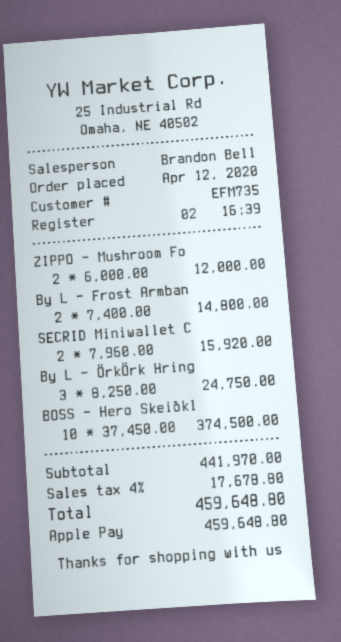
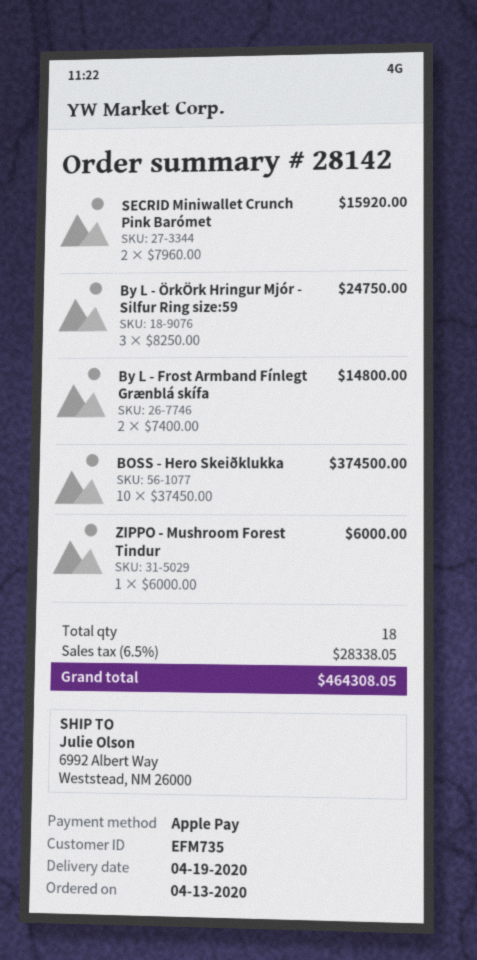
order date: 2020-04-12 -> 2020-04-13
ZIPPO - Mushroom Fo: 2 x 6000.00 = 12000.00 -> 1 x 6000.00 = 6000.00
tax: 4% = 17678.80 -> 6.5% = 28338.05
total: 459648.80 -> 464308.05

